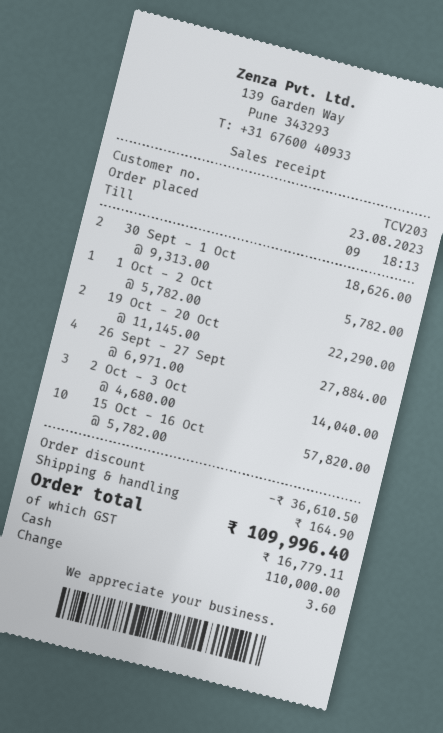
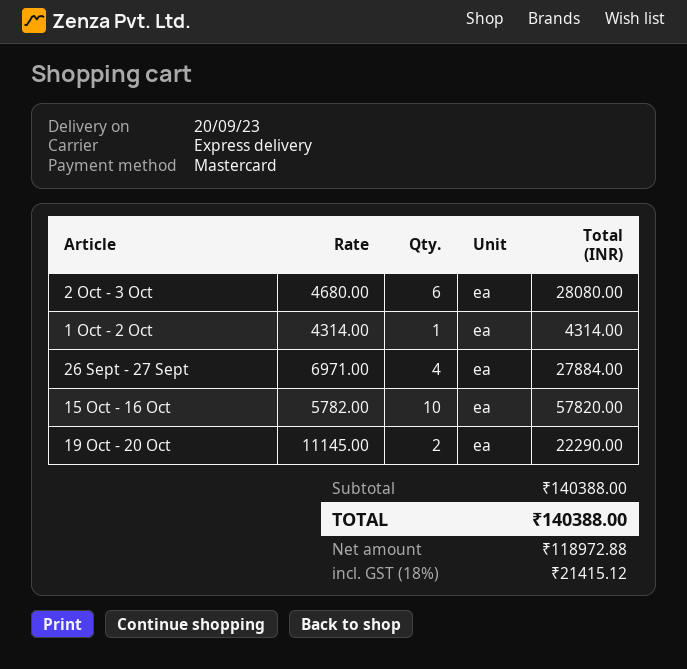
payment method: cash -> Mastercard
30 Sept - 1 Oct: 2 x 9313.00 = 18626.00 -> none
1 Oct - 2 Oct: 1 x 5782.00 = 5782.00 -> 1 x 4314.00 = 4314.00
2 Oct - 3 Oct: 3 x 4680.00 = 14040.00 -> 6 x 4680.00 = 28080.00
discount: 36610.50 -> none
shipping: 164.90 -> none
tax: 16779.11 -> 21415.12
total: 109996.40 -> 140388.00

